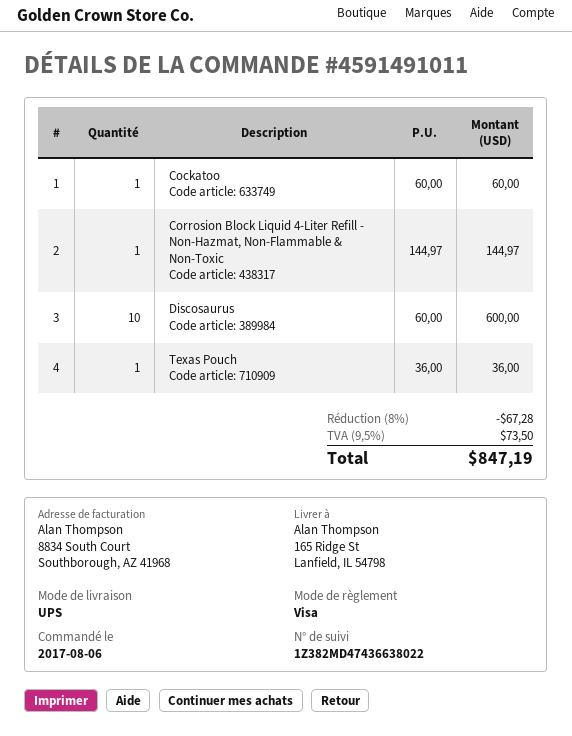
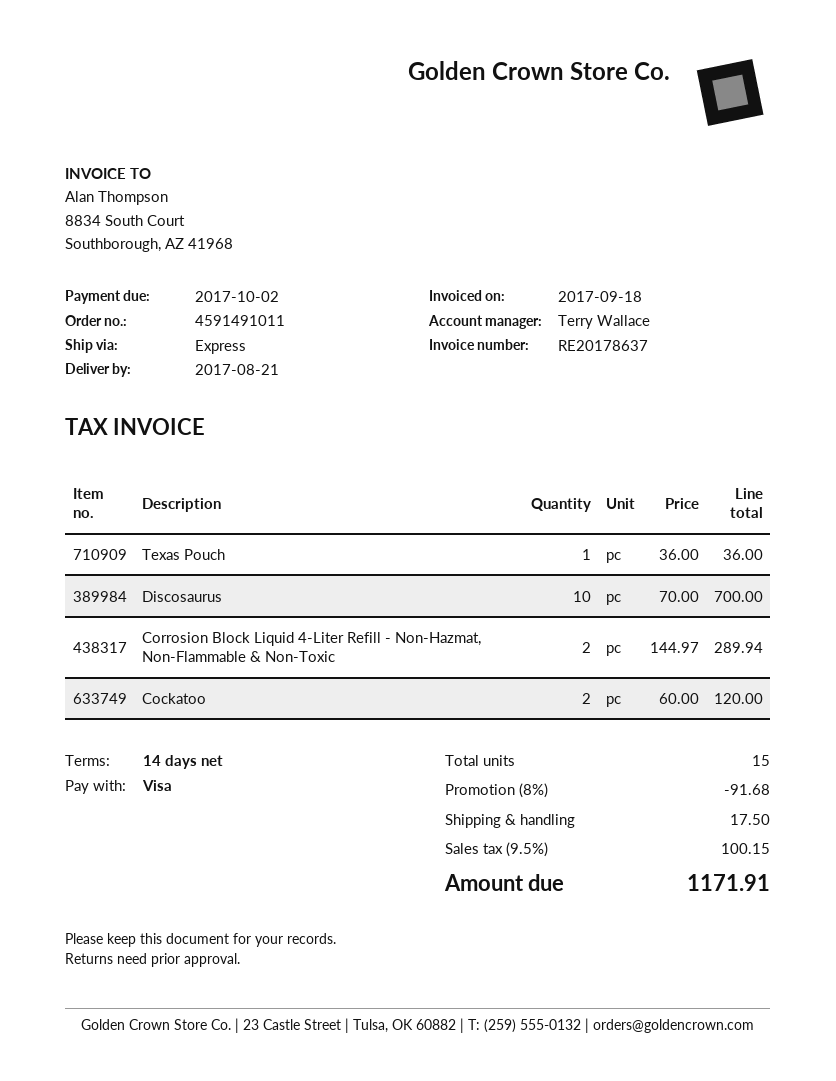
shipping method: UPS -> express
Cockatoo: 1 x 60.00 = 60.00 -> 2 x 60.00 = 120.00
Corrosion Block Liquid 4-Liter Refill - Non-Hazmat, Non-Flammable & Non-Toxic: 1 x 144.97 = 144.97 -> 2 x 144.97 = 289.94
Discosaurus: 10 x 60.00 = 600.00 -> 10 x 70.00 = 700.00
discount: 8% = 67.28 -> 8% = 91.68
shipping: none -> 17.50
tax: 9.5% = 73.50 -> 9.5% = 100.15
total: 847.19 -> 1171.91

